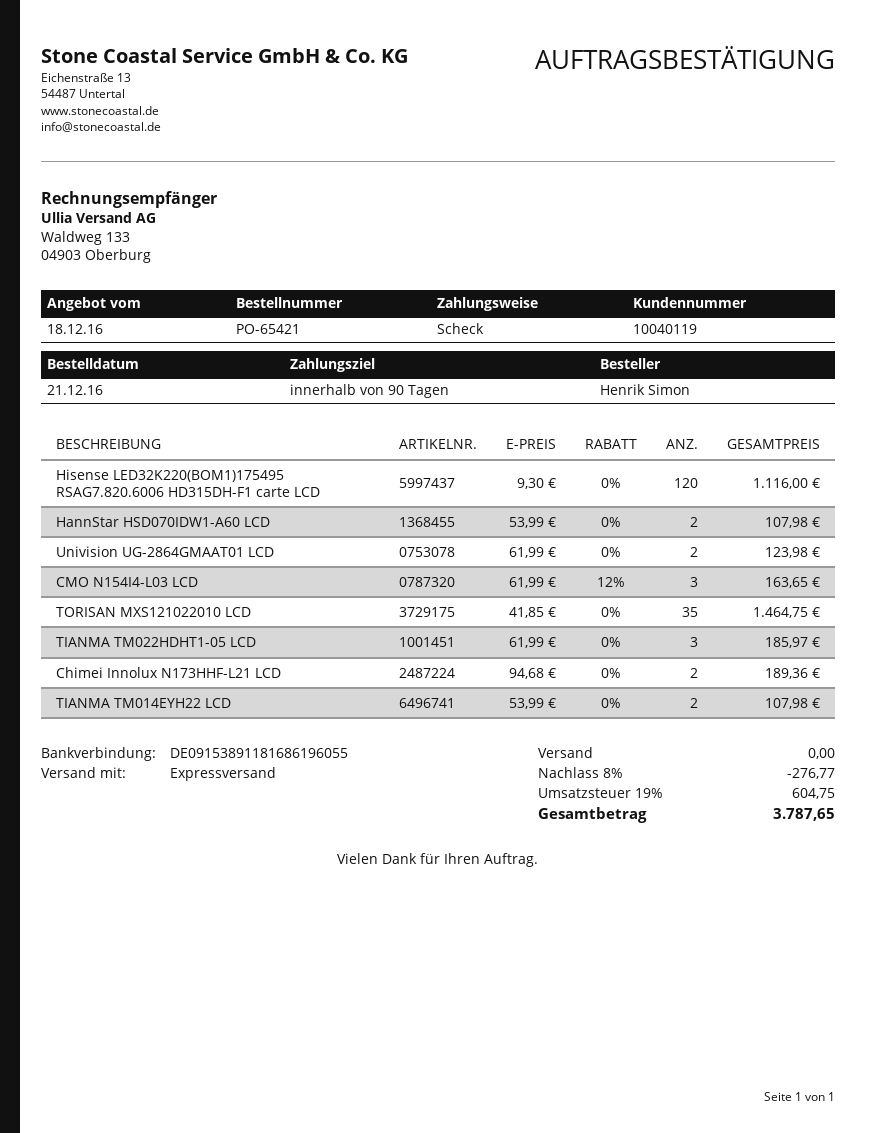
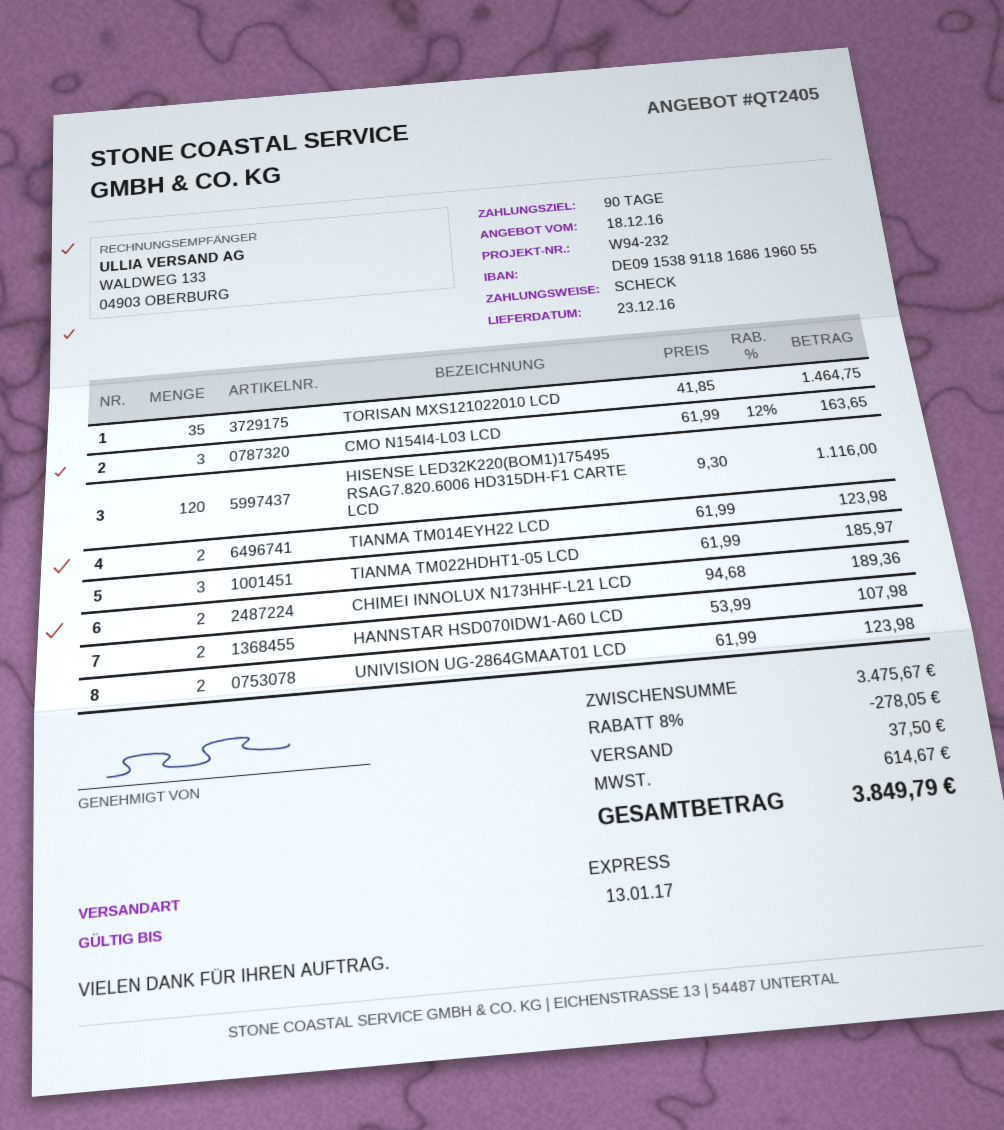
TIANMA TM014EYH22 LCD: 2 x 53.99 = 107.98 -> 2 x 61.99 = 123.98
discount: 8% = 276.77 -> 8% = 278.05
shipping: 0.00 -> 37.50
tax: 604.75 -> 614.67
total: 3787.65 -> 3849.79

